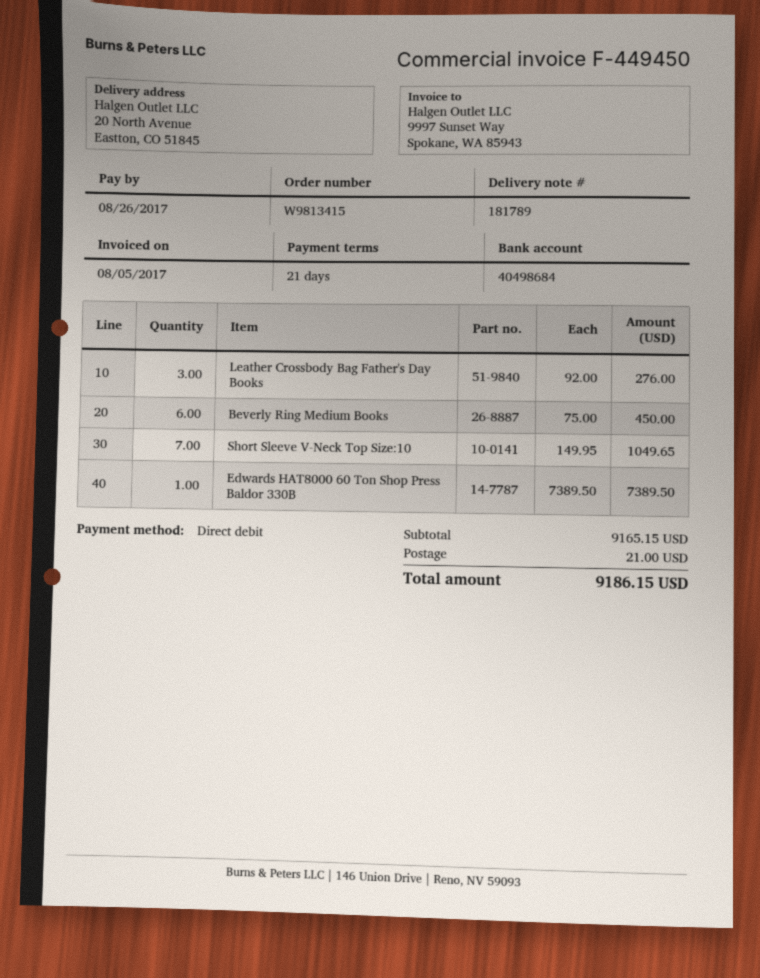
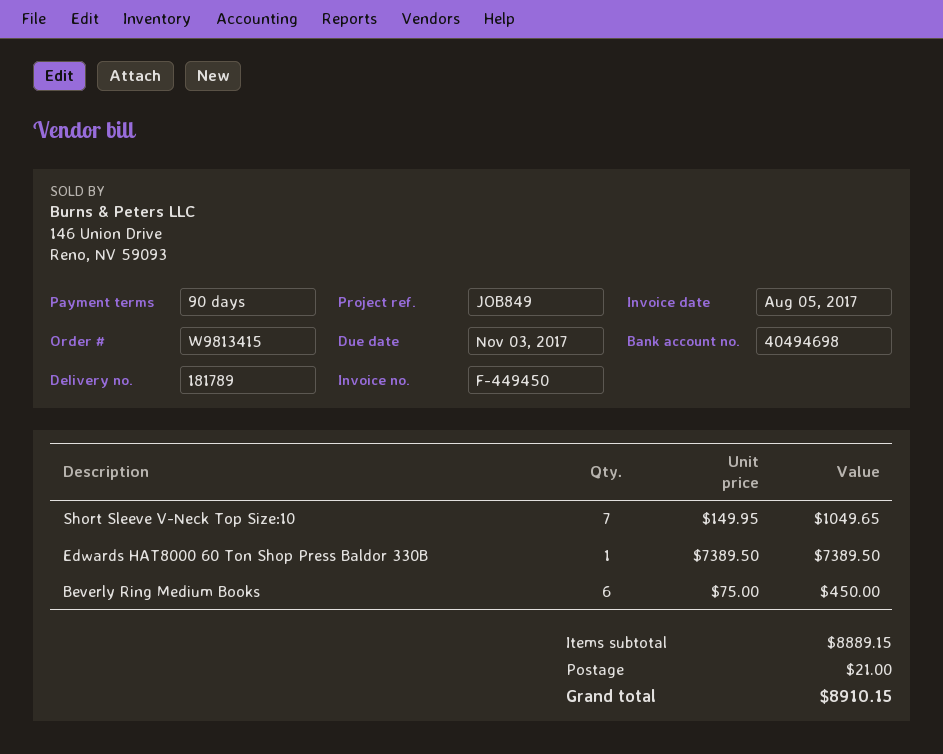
payment terms: 21 days -> 90 days
due date: 2017-08-26 -> 2017-11-03
bank account: 40498684 -> 40494698
Leather Crossbody Bag Father's Day Books: 3 x 92.00 = 276.00 -> none
subtotal: 9165.15 -> 8889.15
total: 9186.15 -> 8910.15

